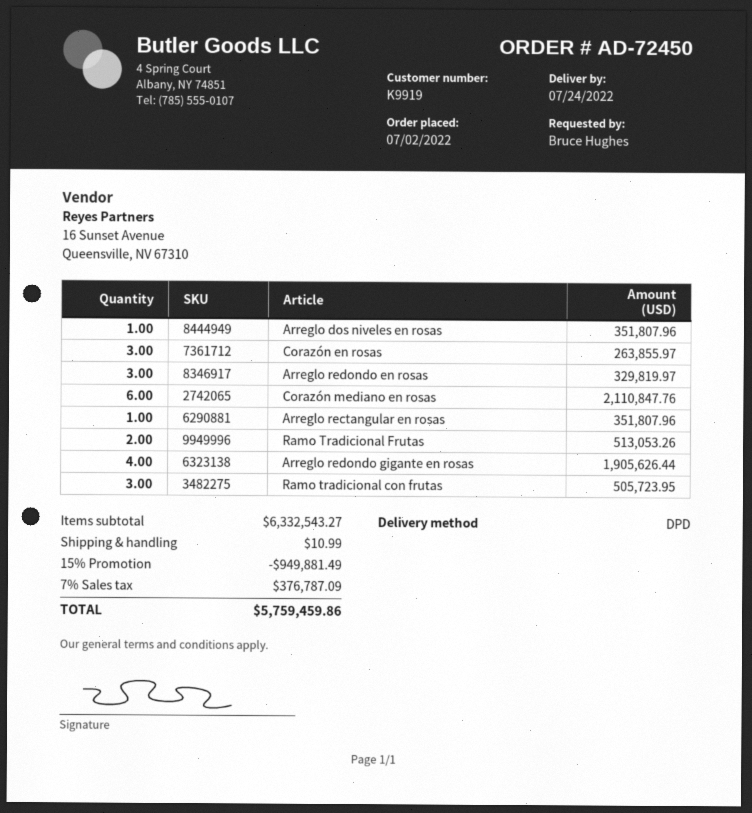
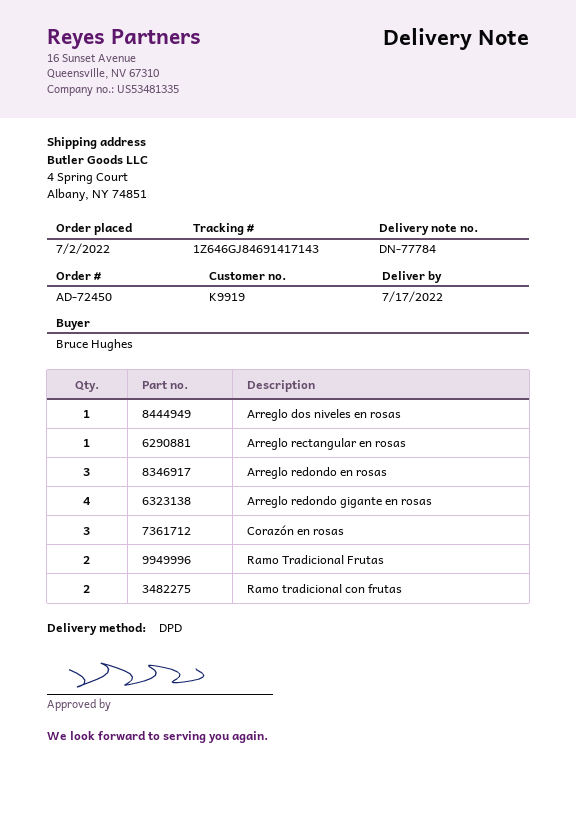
delivery date: 2022-07-24 -> 2022-07-17
Corazón mediano en rosas: 6 -> none
Ramo tradicional con frutas: 3 -> 2

